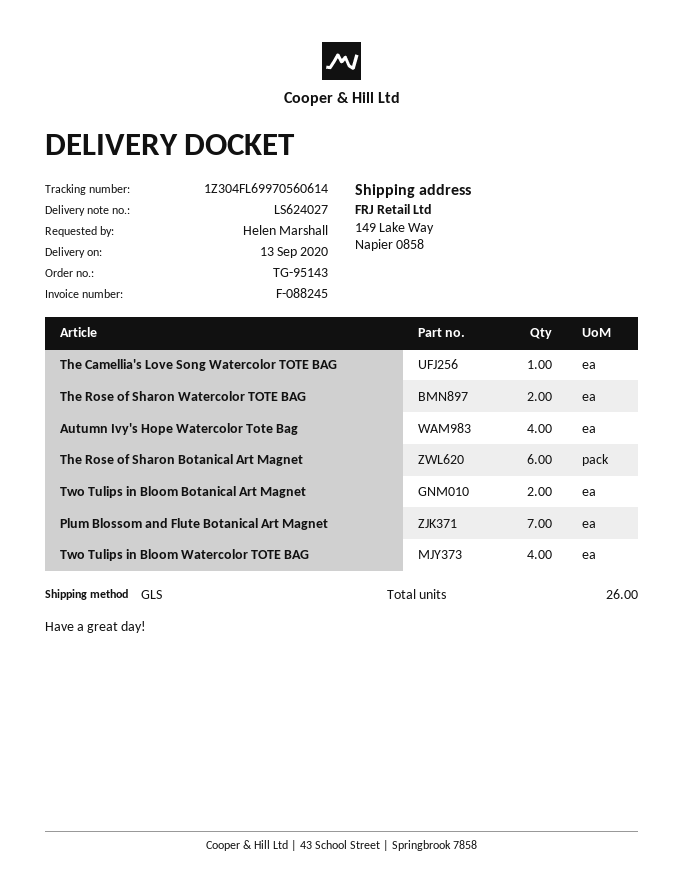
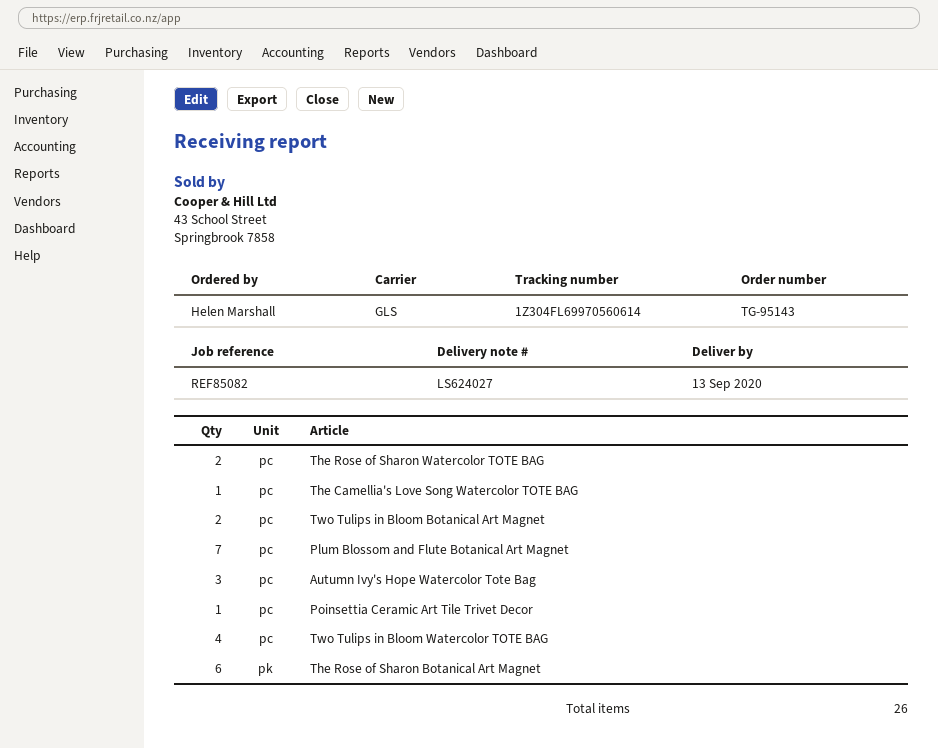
Autumn Ivy's Hope Watercolor Tote Bag: 4 -> 3
Poinsettia Ceramic Art Tile Trivet Decor: none -> 1

